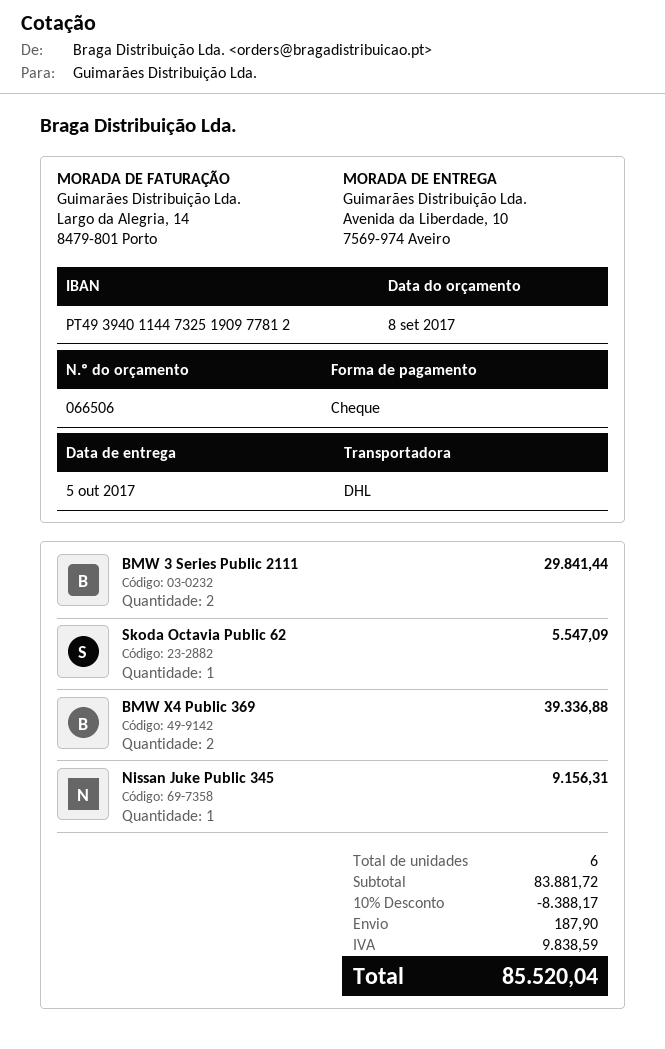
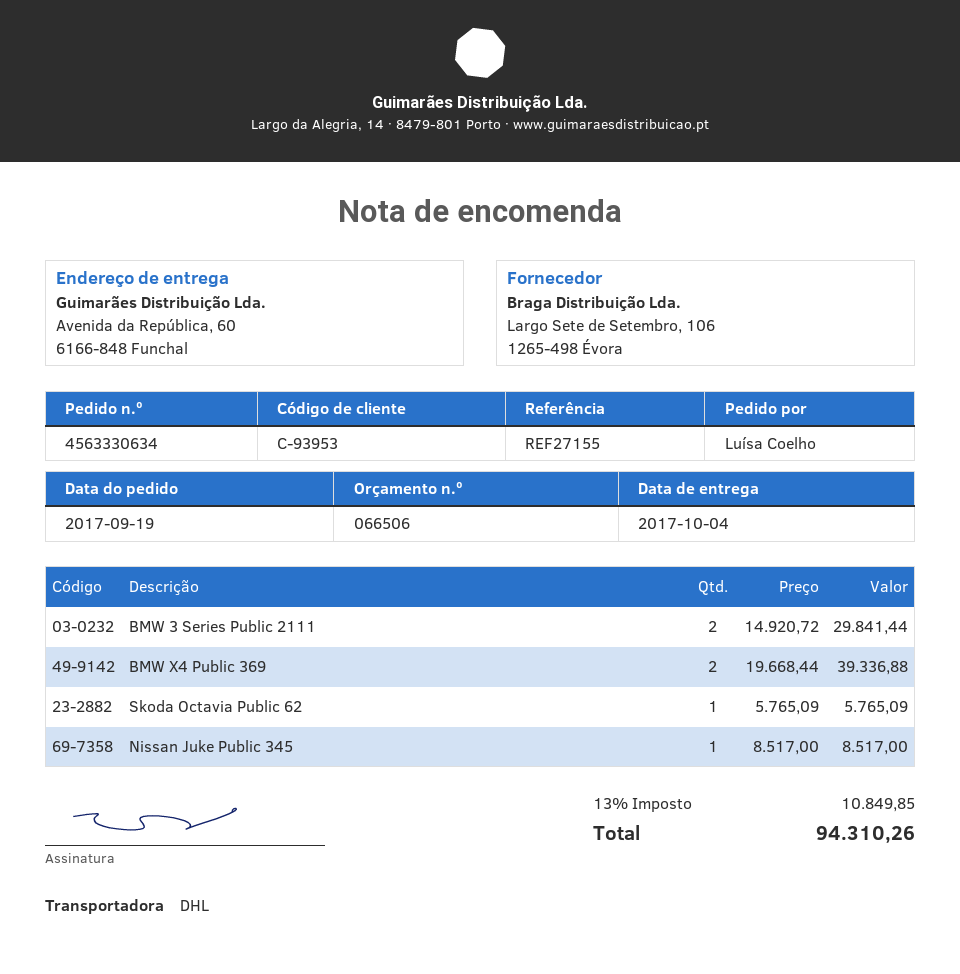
delivery date: 2017-10-05 -> 2017-10-04
ship to: Avenida da Liberdade, 10, 7569-974 Aveiro -> Avenida da República, 60, 6166-848 Funchal
Skoda Octavia Public 62: 1 for 5547.09 -> 1 for 5765.09
Nissan Juke Public 345: 1 for 9156.31 -> 1 for 8517.00
discount: 10% = 8388.17 -> none
shipping: 187.90 -> none
tax: 9838.59 -> 10849.85
total: 85520.04 -> 94310.26

